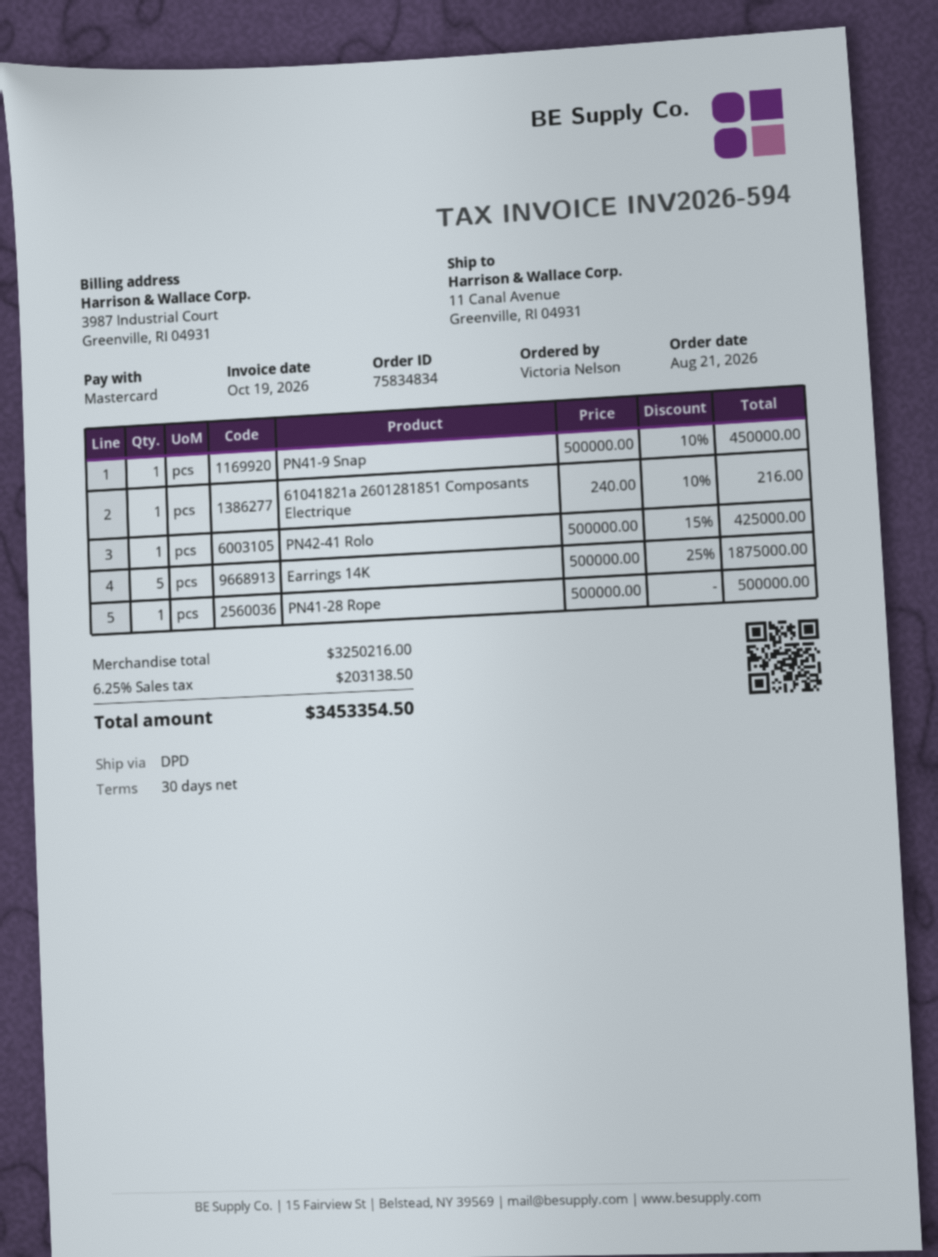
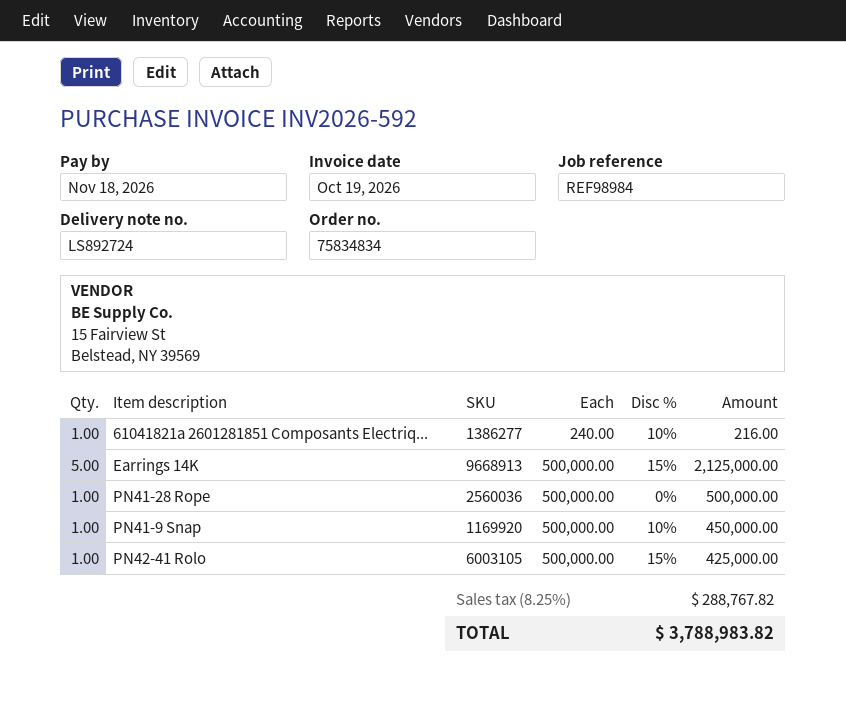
invoice number: INV2026-594 -> INV2026-592
Earrings 14K: 5 x 500000.00 - 25% = 1875000.00 -> 5 x 500000.00 - 15% = 2125000.00
tax: 6.25% = 203138.50 -> 8.25% = 288767.82
total: 3453354.50 -> 3788983.82

